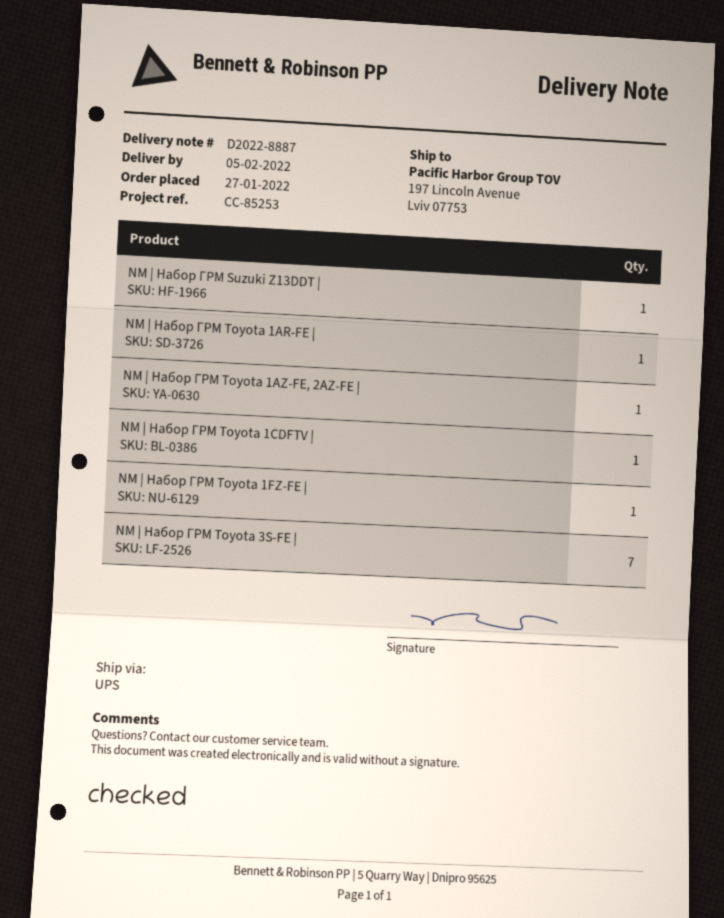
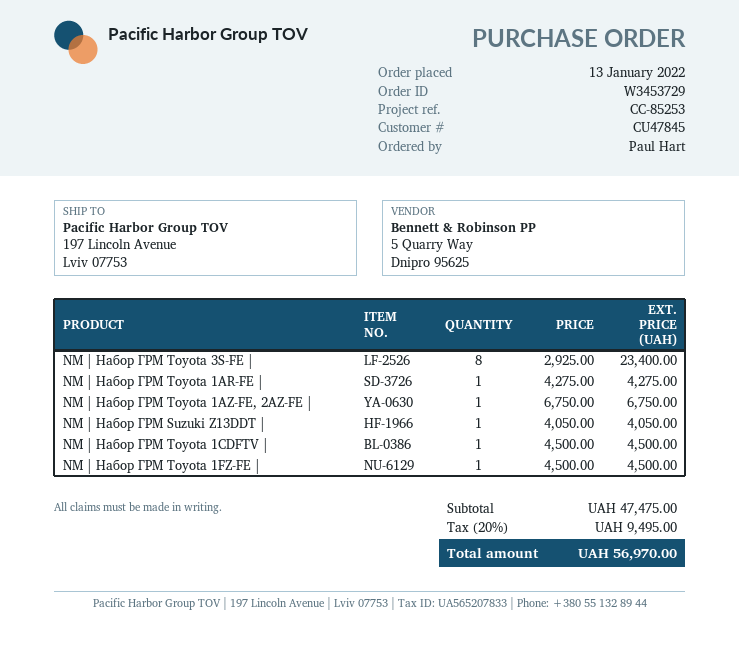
order date: 2022-01-27 -> 2022-01-13
NM | Набор ГРМ Toyota 3S-FE |: 7 -> 8

